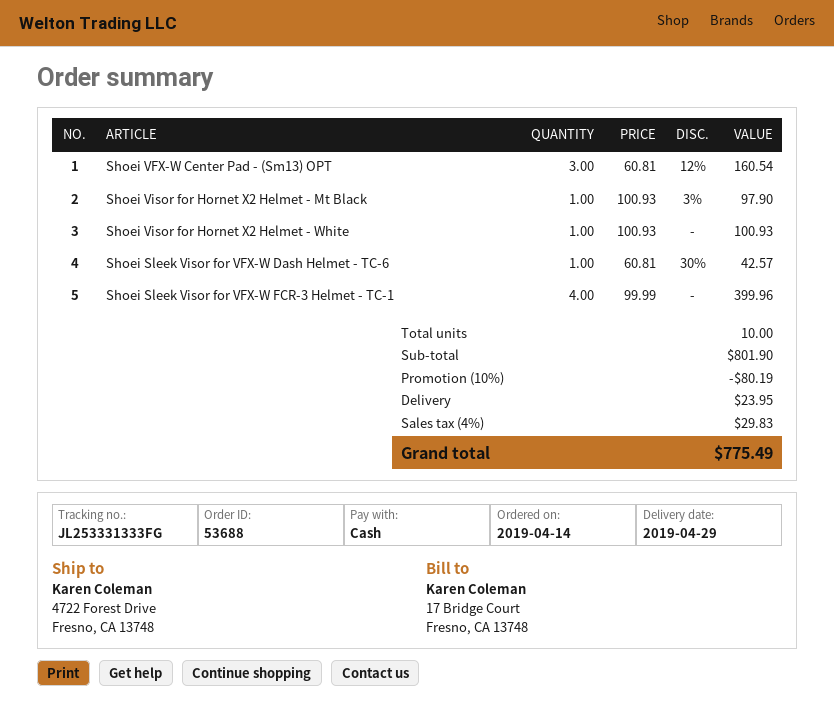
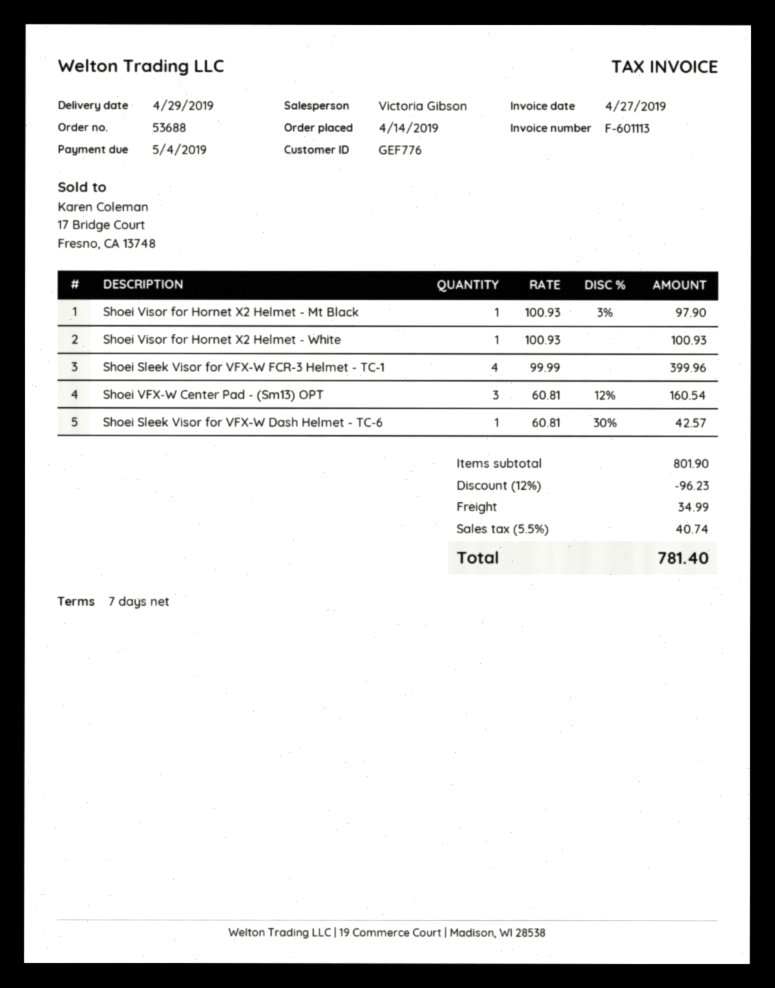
discount: 10% = 80.19 -> 12% = 96.23
shipping: 23.95 -> 34.99
tax: 4% = 29.83 -> 5.5% = 40.74
total: 775.49 -> 781.40

